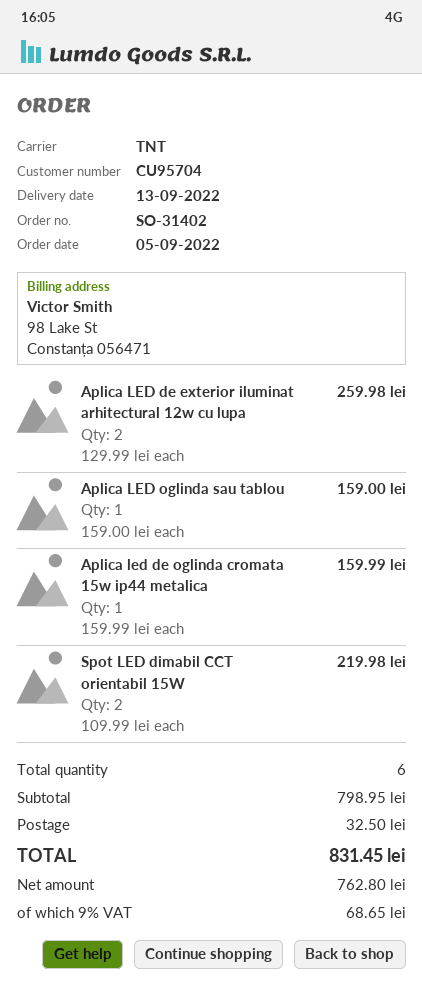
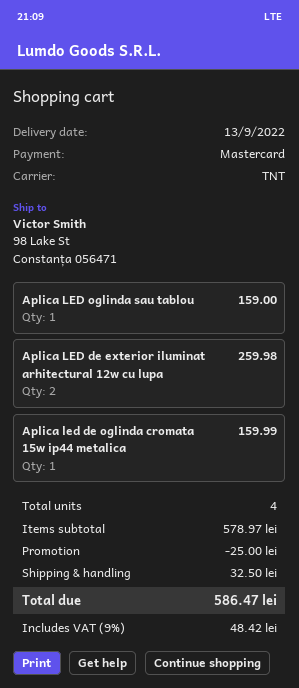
Spot LED dimabil CCT orientabil 15W: 2 for 219.98 -> none
total quantity: 6 -> 4
subtotal: 798.95 -> 578.97
discount: none -> 25.00
tax: 9% = 68.65 -> 9% = 48.42
total: 831.45 -> 586.47

